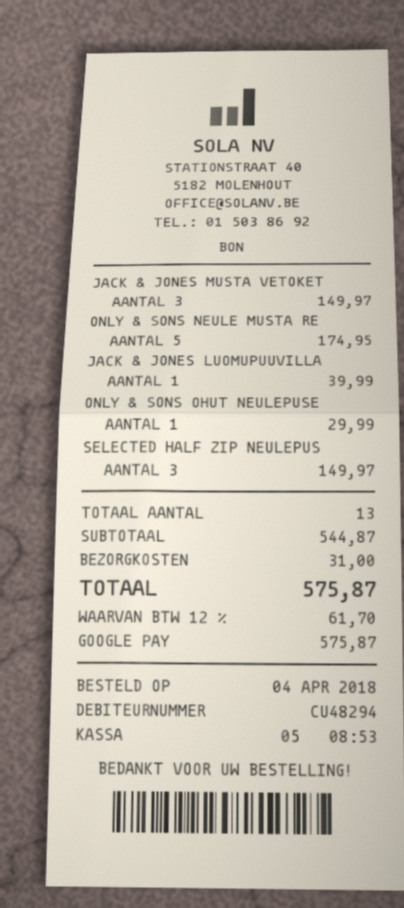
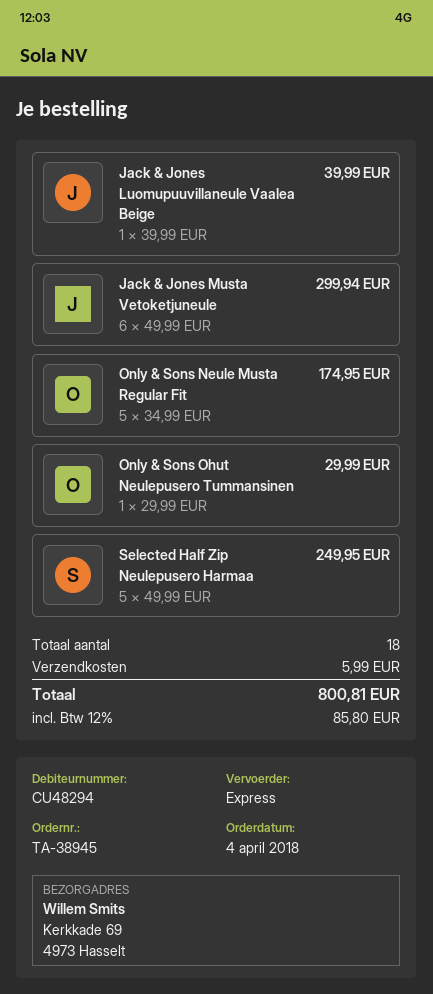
JACK & JONES MUSTA VETOKET: 3 for 149.97 -> 6 for 299.94
SELECTED HALF ZIP NEULEPUS: 3 for 149.97 -> 5 for 249.95
total quantity: 13 -> 18
shipping: 31.00 -> 5.99
tax: 12% = 61.70 -> 12% = 85.80
total: 575.87 -> 800.81

